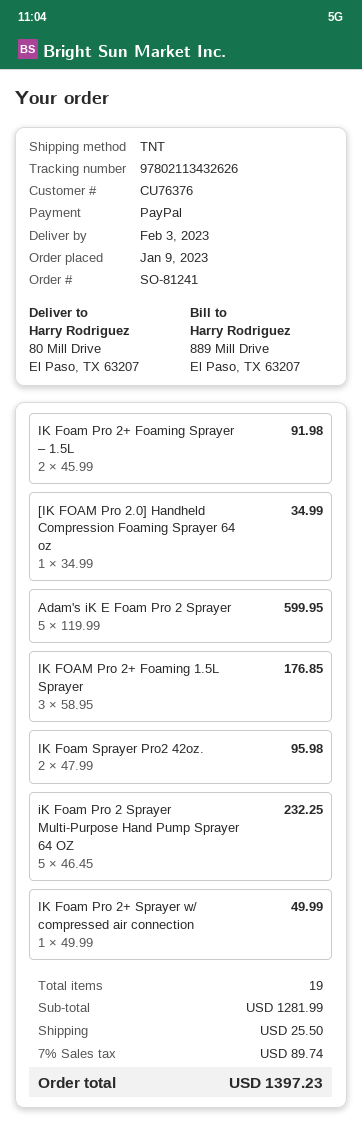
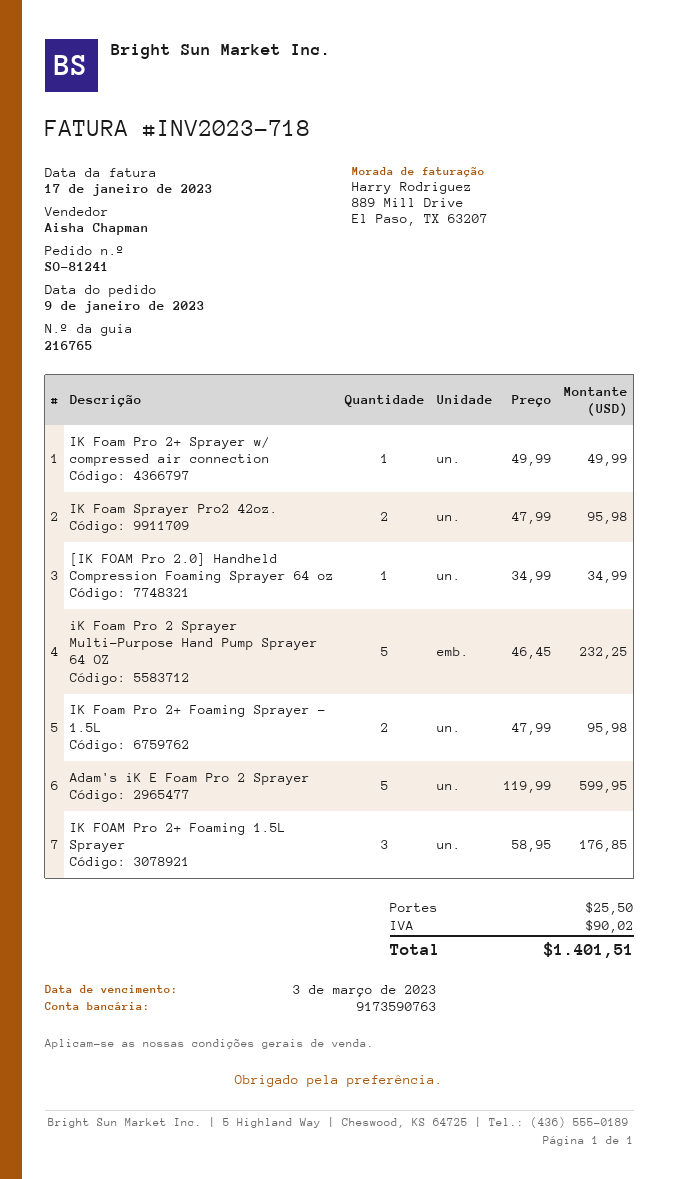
IK Foam Pro 2+ Foaming Sprayer – 1.5L: 2 x 45.99 = 91.98 -> 2 x 47.99 = 95.98
tax: 89.74 -> 90.02
total: 1397.23 -> 1401.51

